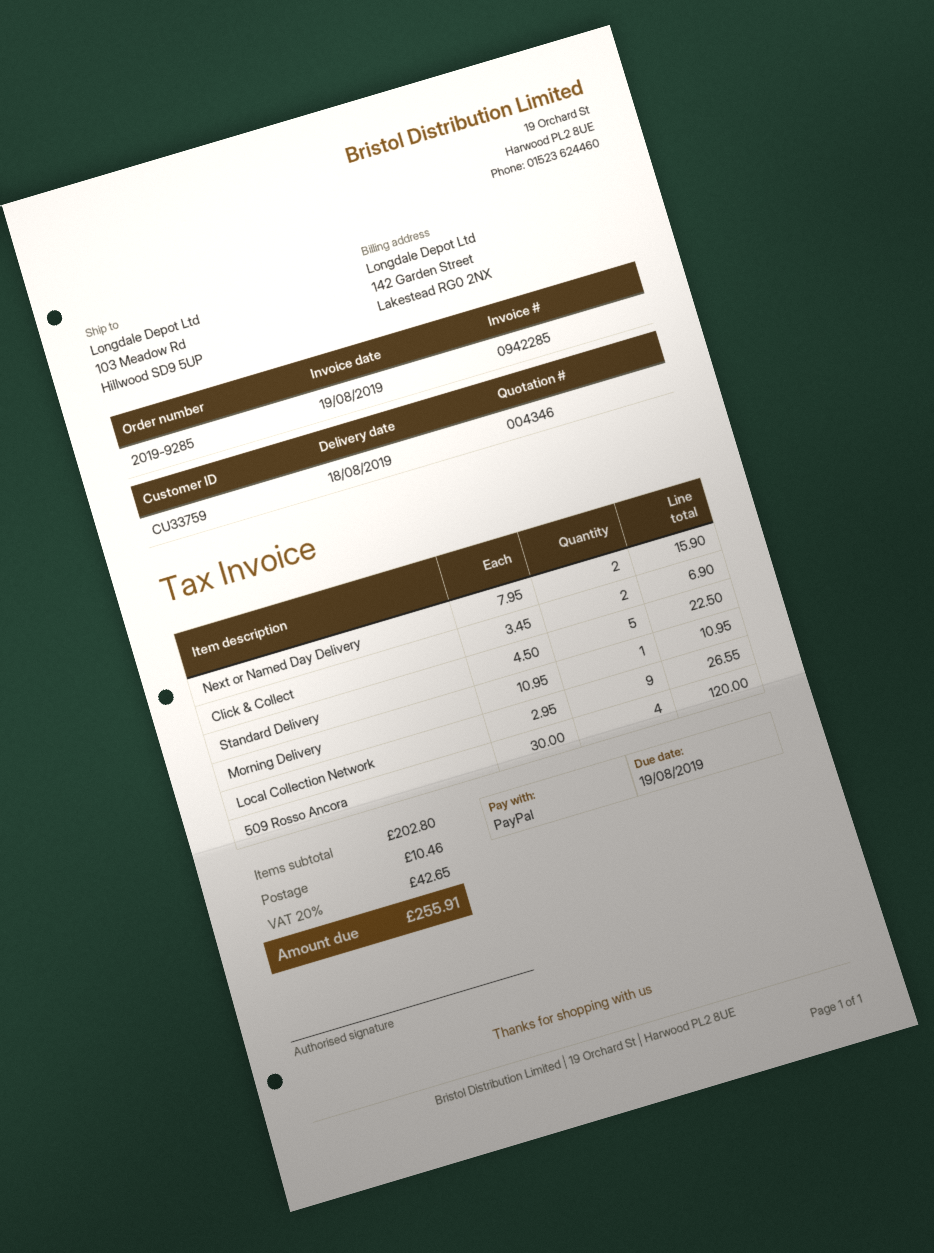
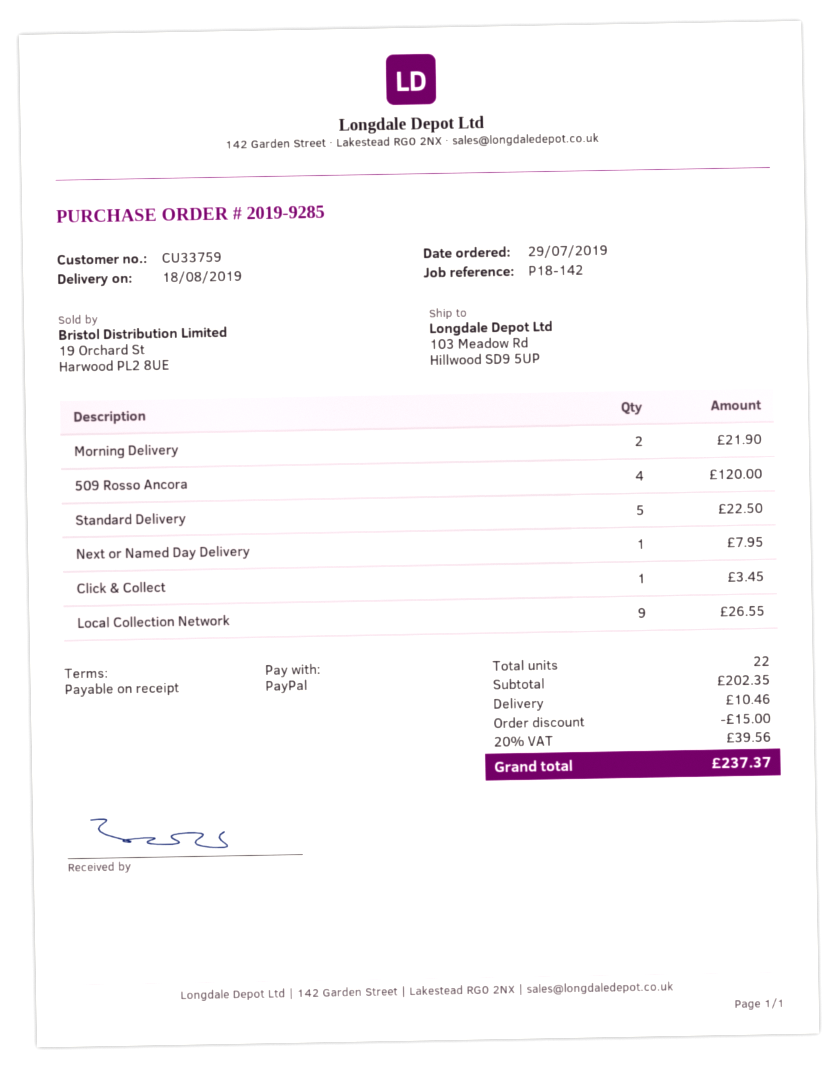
Next or Named Day Delivery: 2 for 15.90 -> 1 for 7.95
Click & Collect: 2 for 6.90 -> 1 for 3.45
Morning Delivery: 1 for 10.95 -> 2 for 21.90
subtotal: 202.80 -> 202.35
discount: none -> 15.00
tax: 20% = 42.65 -> 20% = 39.56
total: 255.91 -> 237.37

